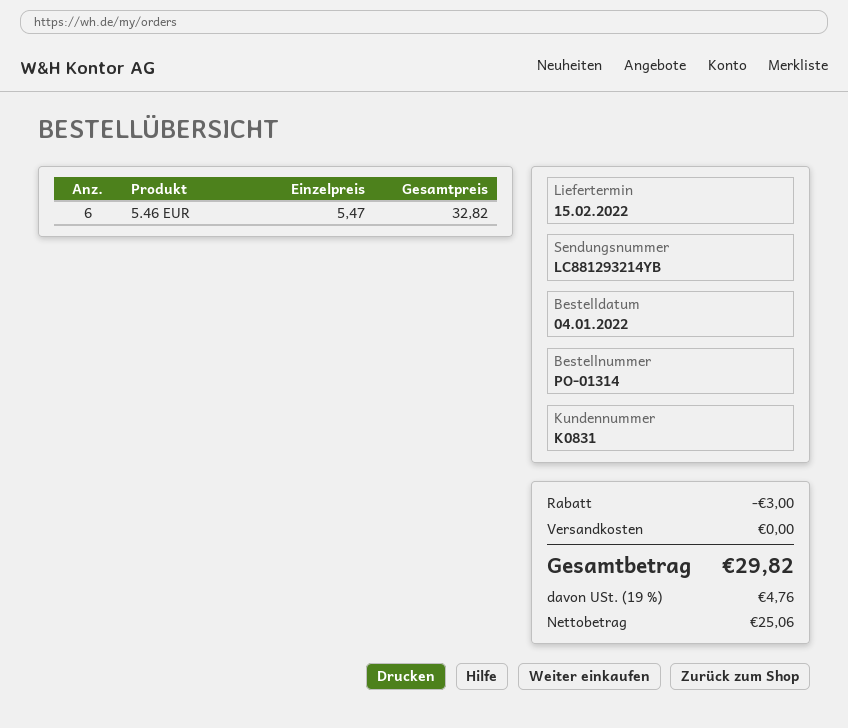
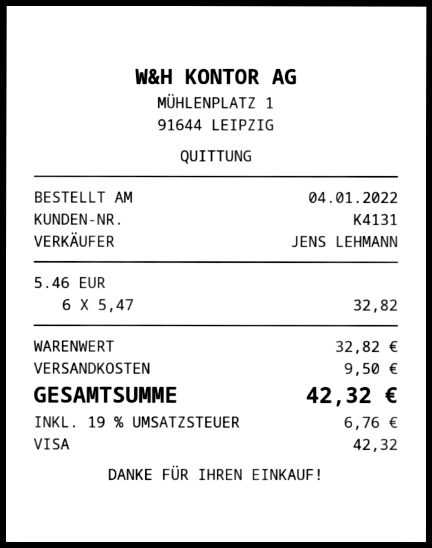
customer number: K0831 -> K4131
discount: 3.00 -> none
shipping: 0.00 -> 9.50
tax: 19% = 4.76 -> 19% = 6.76
total: 29.82 -> 42.32

